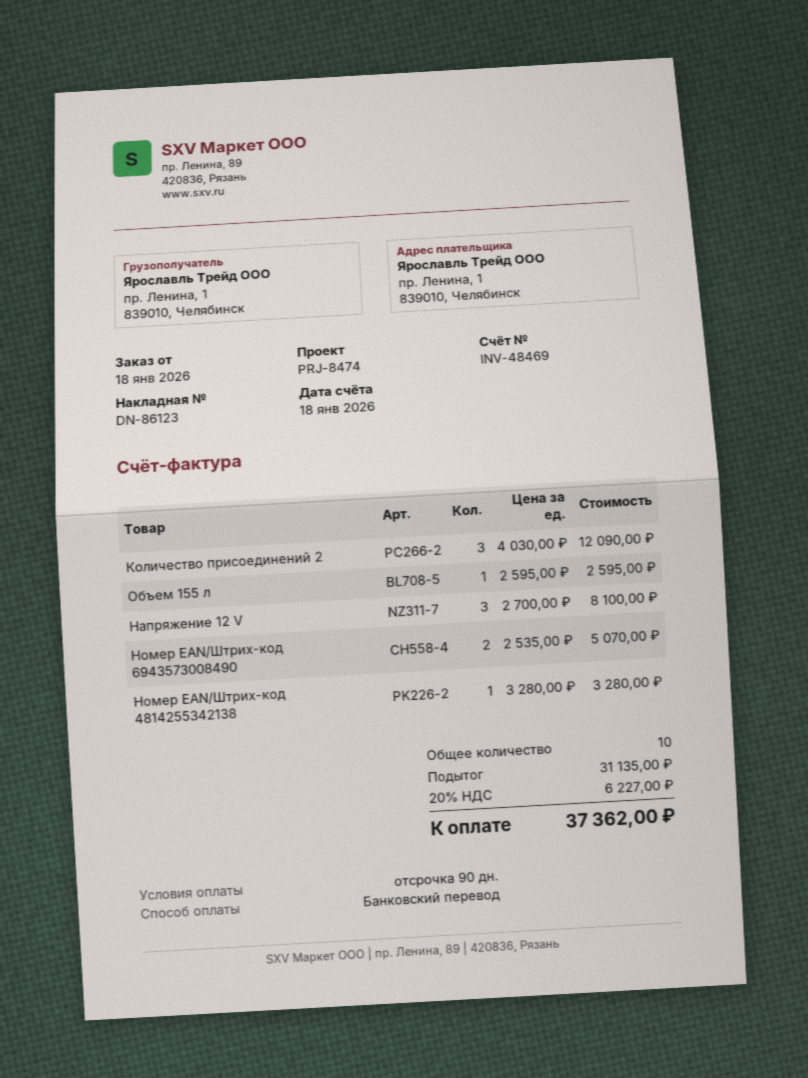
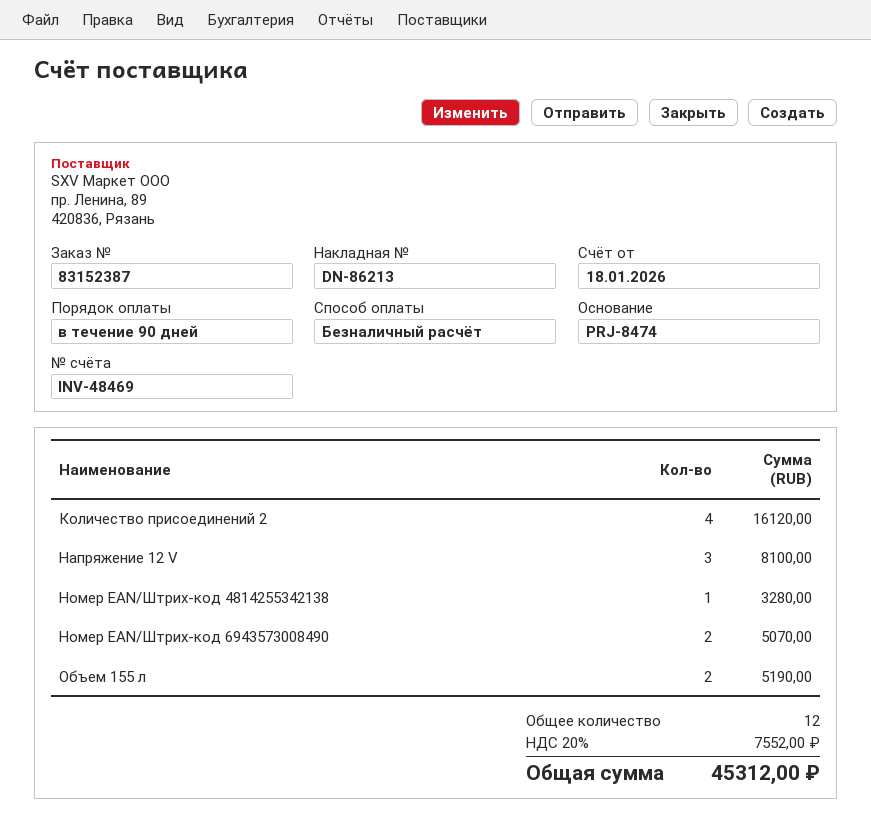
delivery note number: DN-86123 -> DN-86213
Количество присоединений 2: 3 for 12090.00 -> 4 for 16120.00
Объем 155 л: 1 for 2595.00 -> 2 for 5190.00
total quantity: 10 -> 12
tax: 20% = 6227.00 -> 20% = 7552.00
total: 37362.00 -> 45312.00

